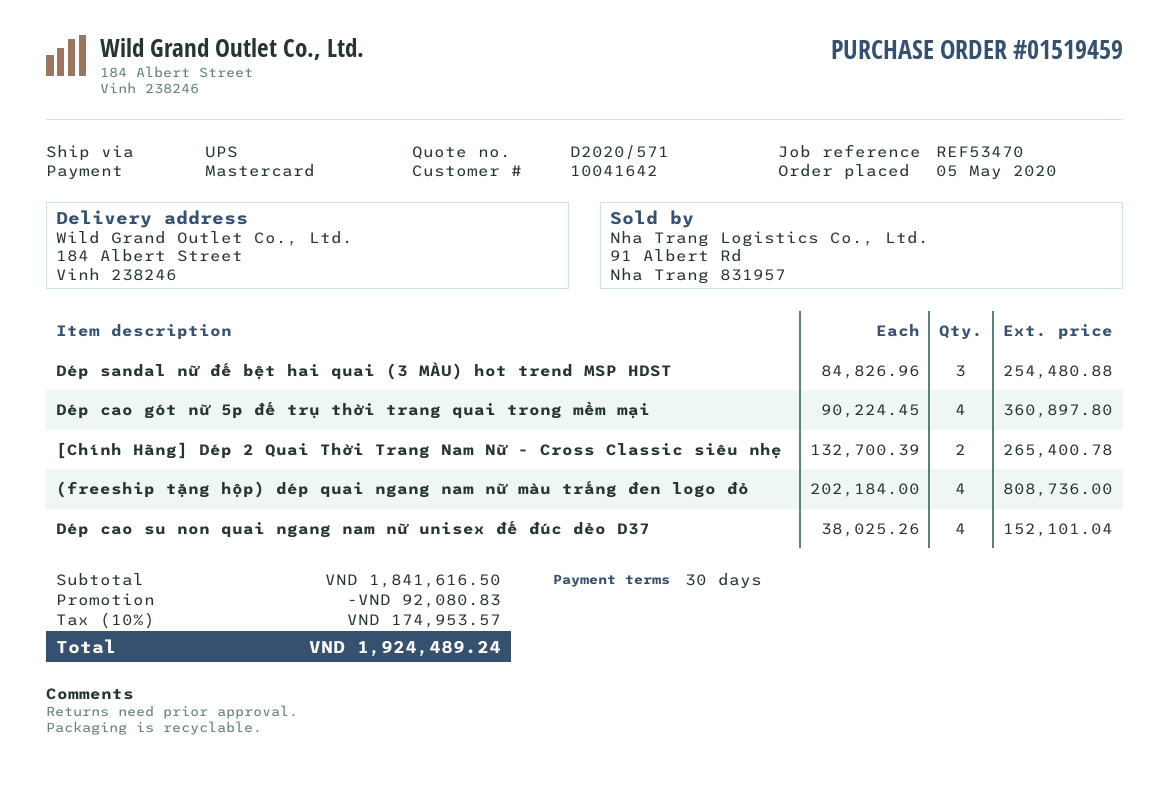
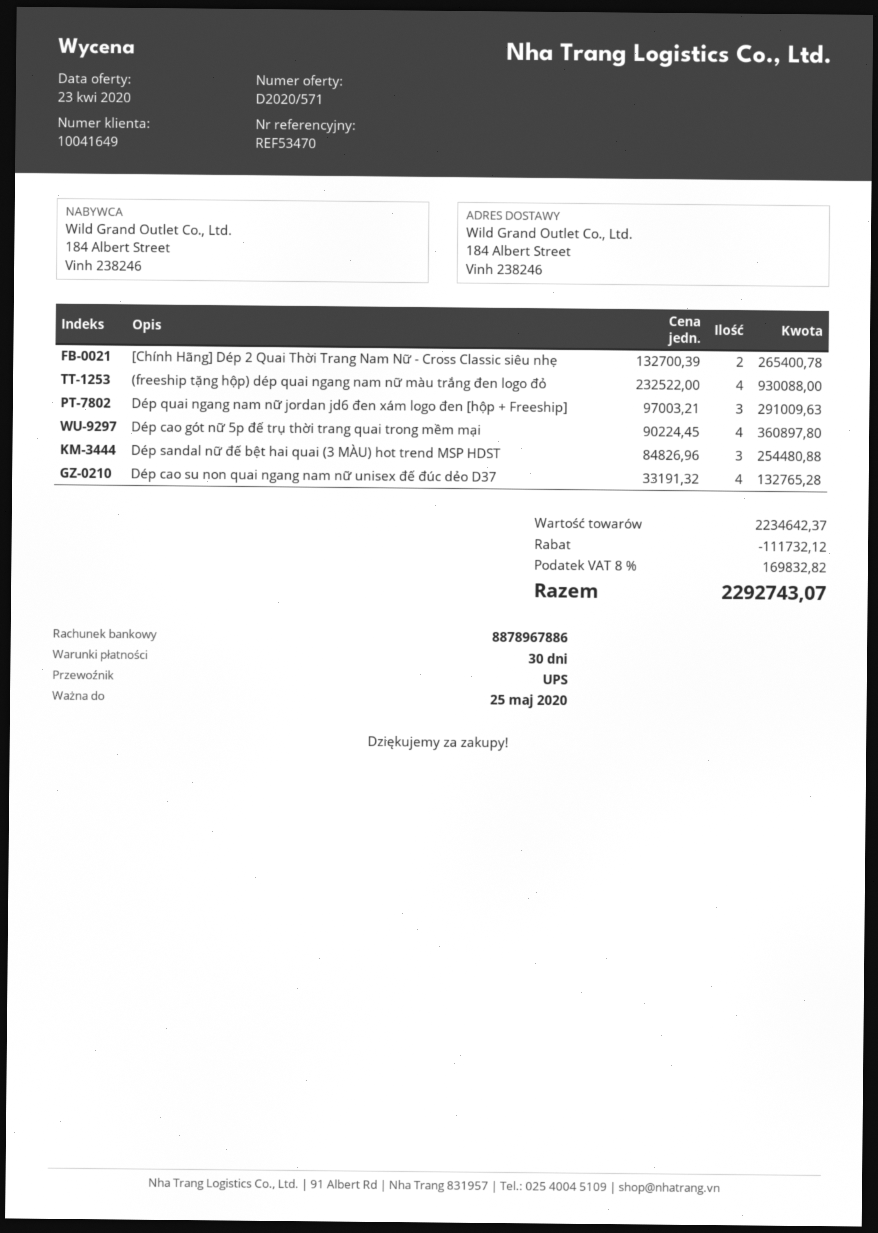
customer number: 10041642 -> 10041649
(freeship tặng hộp) dép quai ngang nam nữ màu trắng đen logo đỏ: 4 x 202184.00 = 808736.00 -> 4 x 232522.00 = 930088.00
Dép cao su non quai ngang nam nữ unisex đế đúc dẻo D37: 4 x 38025.26 = 152101.04 -> 4 x 33191.32 = 132765.28
Dép quai ngang nam nữ jordan jd6 đen xám logo đen [hộp + Freeship]: none -> 3 x 97003.21 = 291009.63
subtotal: 1841616.50 -> 2234642.37
discount: 92080.83 -> 111732.12
tax: 10% = 174953.57 -> 8% = 169832.82
total: 1924489.24 -> 2292743.07

